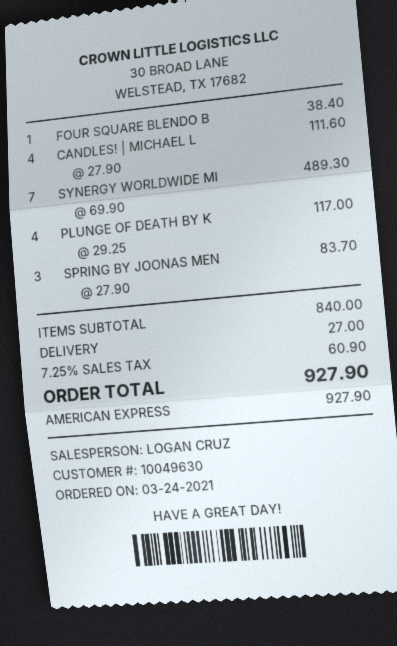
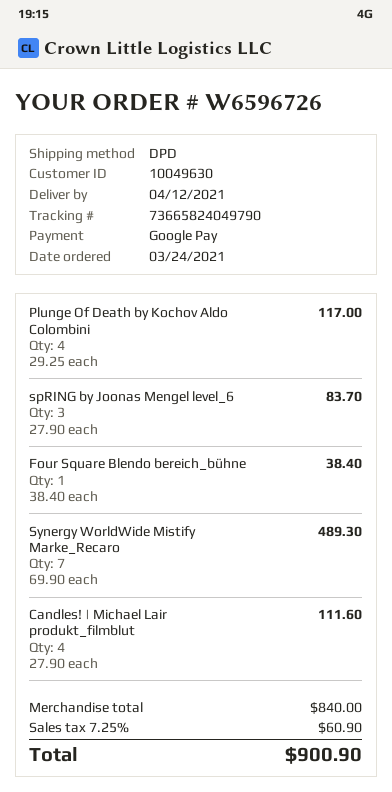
payment method: American Express -> Google Pay
shipping: 27.00 -> none
total: 927.90 -> 900.90

